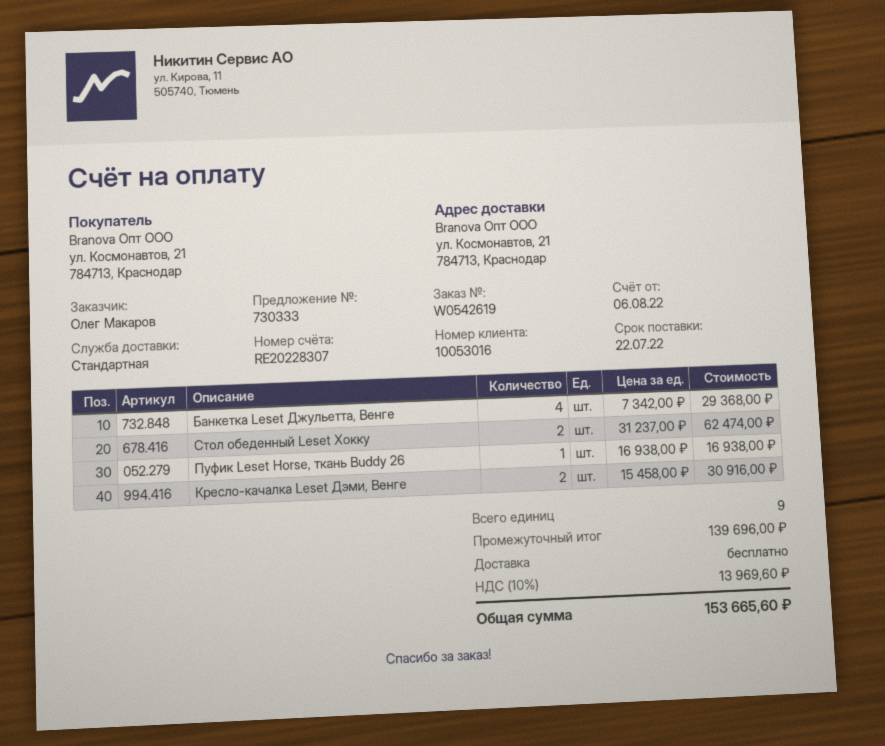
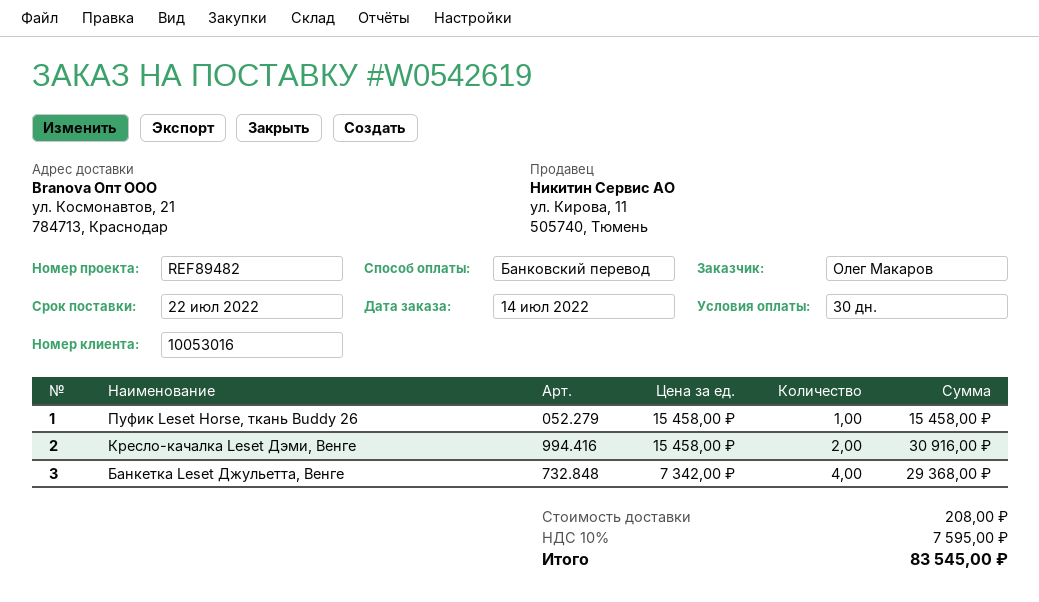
Стол обеденный Leset Хокку: 2 x 31237.00 = 62474.00 -> none
Пуфик Leset Horse, ткань Buddy 26: 1 x 16938.00 = 16938.00 -> 1 x 15458.00 = 15458.00
shipping: 0.00 -> 208.00
tax: 10% = 13969.60 -> 10% = 7595.00
total: 153665.60 -> 83545.00

